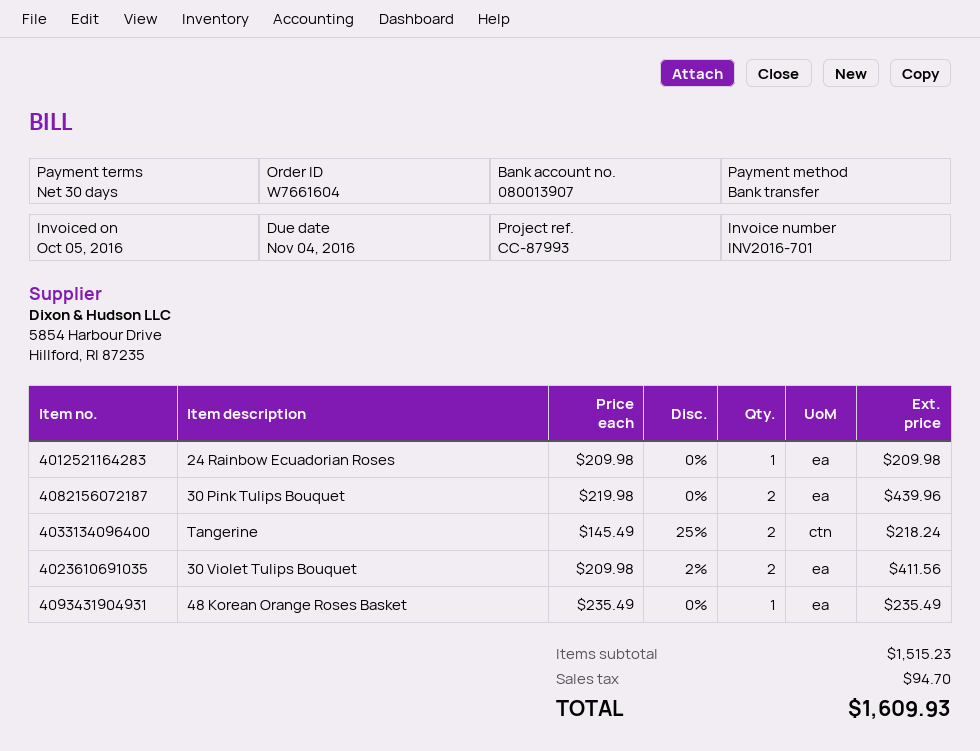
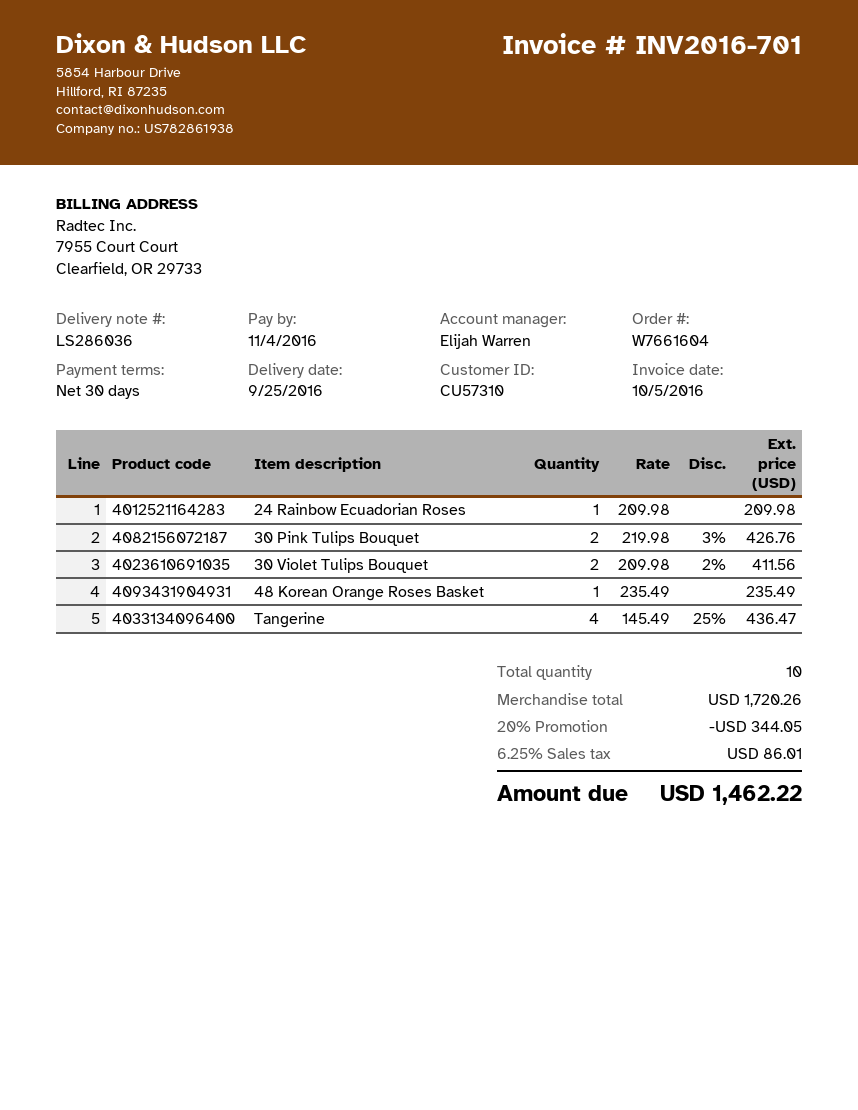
30 Pink Tulips Bouquet: 2 x 219.98 = 439.96 -> 2 x 219.98 - 3% = 426.76
Tangerine: 2 x 145.49 - 25% = 218.24 -> 4 x 145.49 - 25% = 436.47
subtotal: 1515.23 -> 1720.26
discount: none -> 20% = 344.05
tax: 94.70 -> 86.01
total: 1609.93 -> 1462.22

